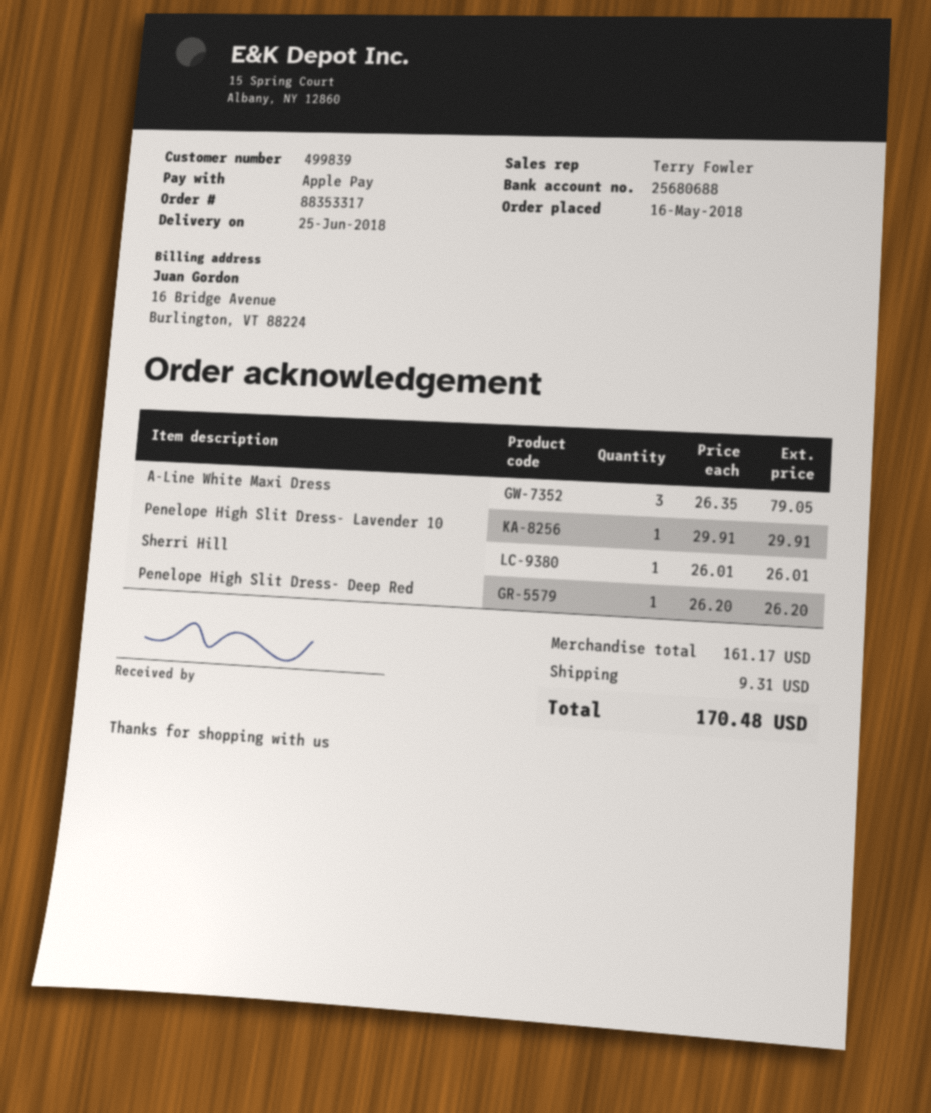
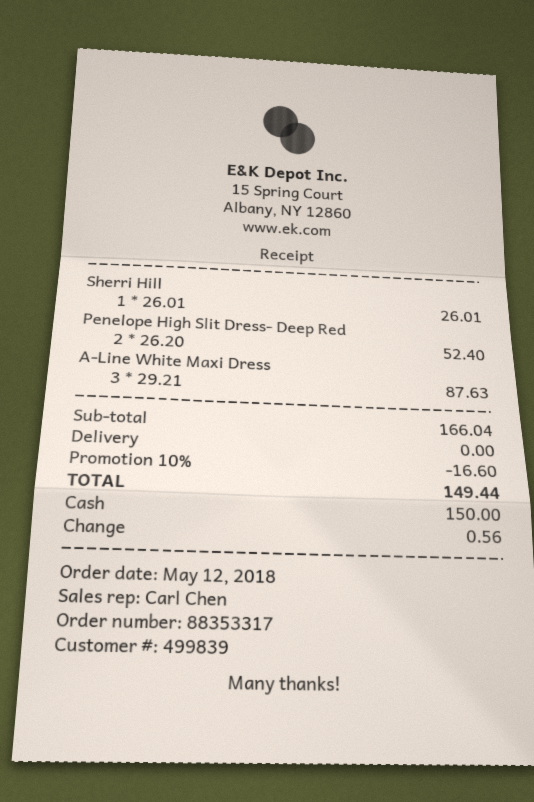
order date: 2018-05-16 -> 2018-05-12
sales rep: Terry Fowler -> Carl Chen
payment method: Apple Pay -> cash
A-Line White Maxi Dress: 3 x 26.35 = 79.05 -> 3 x 29.21 = 87.63
Penelope High Slit Dress- Lavender 10: 1 x 29.91 = 29.91 -> none
Penelope High Slit Dress- Deep Red: 1 x 26.20 = 26.20 -> 2 x 26.20 = 52.40
subtotal: 161.17 -> 166.04
discount: none -> 10% = 16.60
shipping: 9.31 -> 0.00
total: 170.48 -> 149.44

